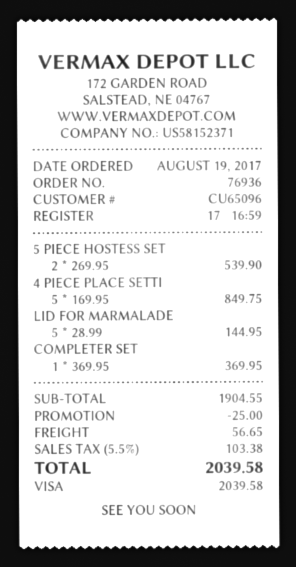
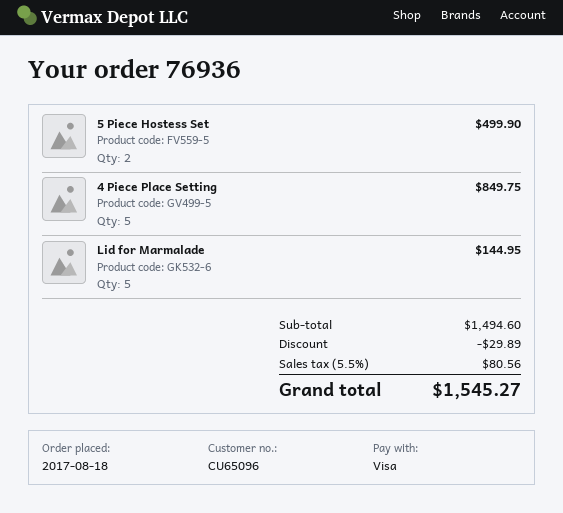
order date: 2017-08-19 -> 2017-08-18
5 PIECE HOSTESS SET: 2 for 539.90 -> 2 for 499.90
COMPLETER SET: 1 for 369.95 -> none
subtotal: 1904.55 -> 1494.60
discount: 25.00 -> 29.89
shipping: 56.65 -> none
tax: 5.5% = 103.38 -> 5.5% = 80.56
total: 2039.58 -> 1545.27

